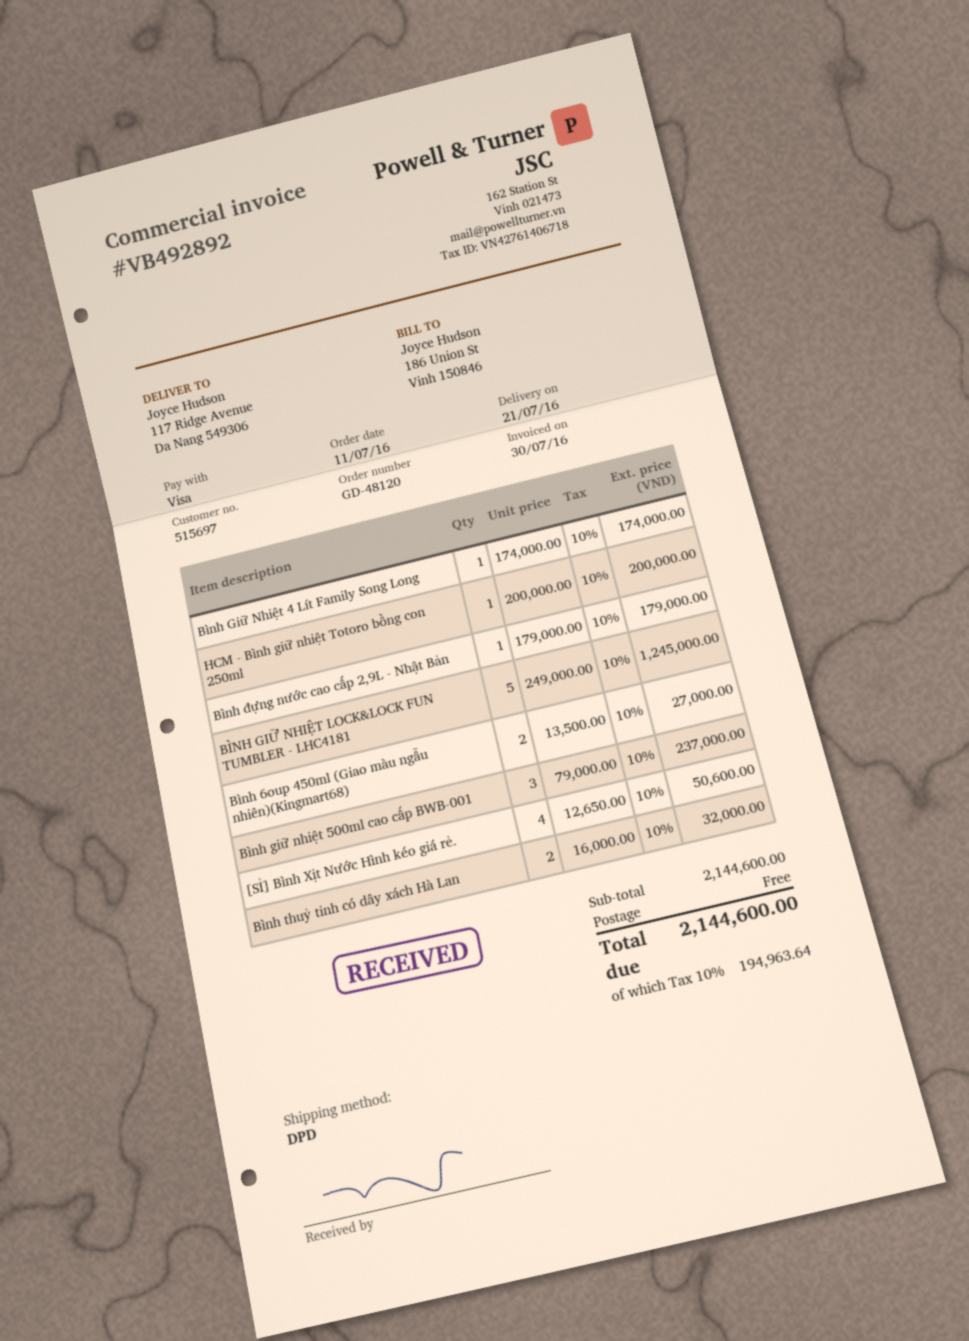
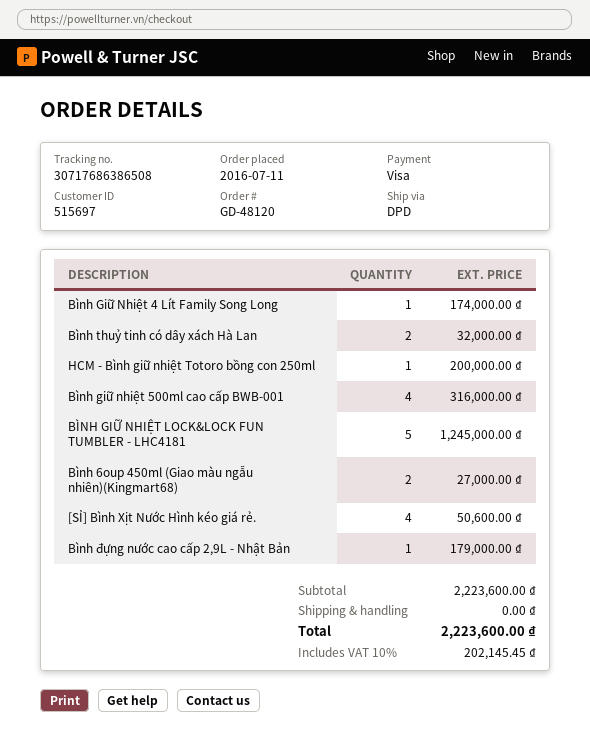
Bình giữ nhiệt 500ml cao cấp BWB-001: 3 for 237000.00 -> 4 for 316000.00
subtotal: 2144600.00 -> 2223600.00
tax: 10% = 194963.64 -> 10% = 202145.45
total: 2144600.00 -> 2223600.00

